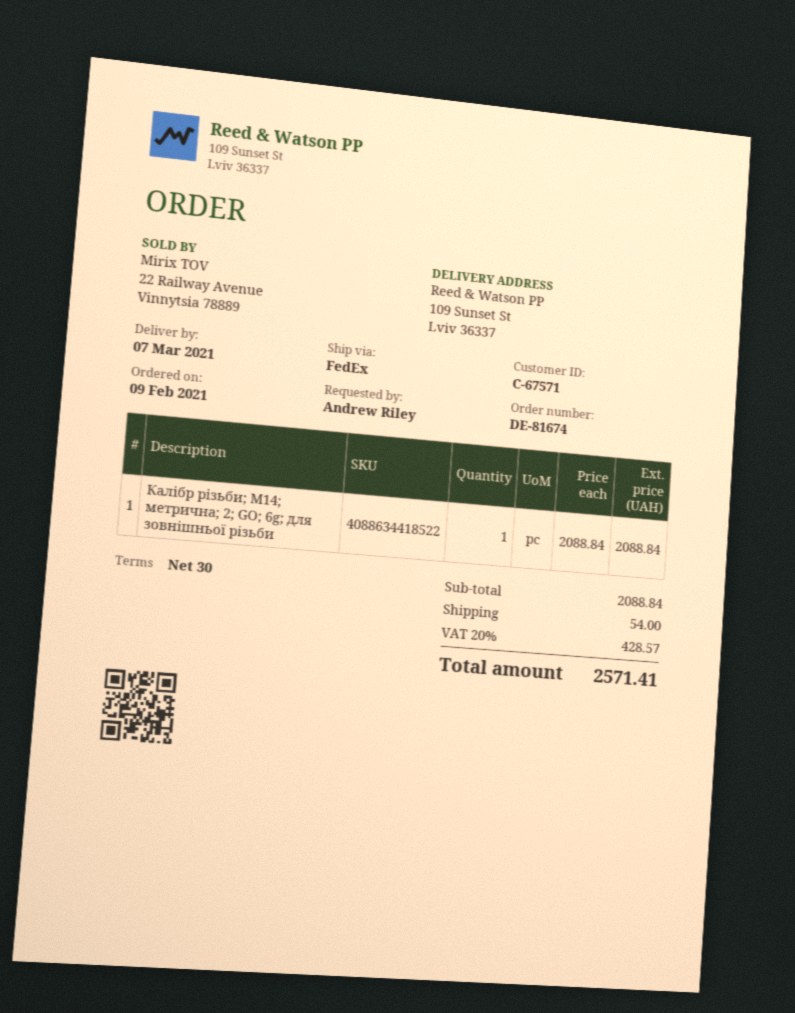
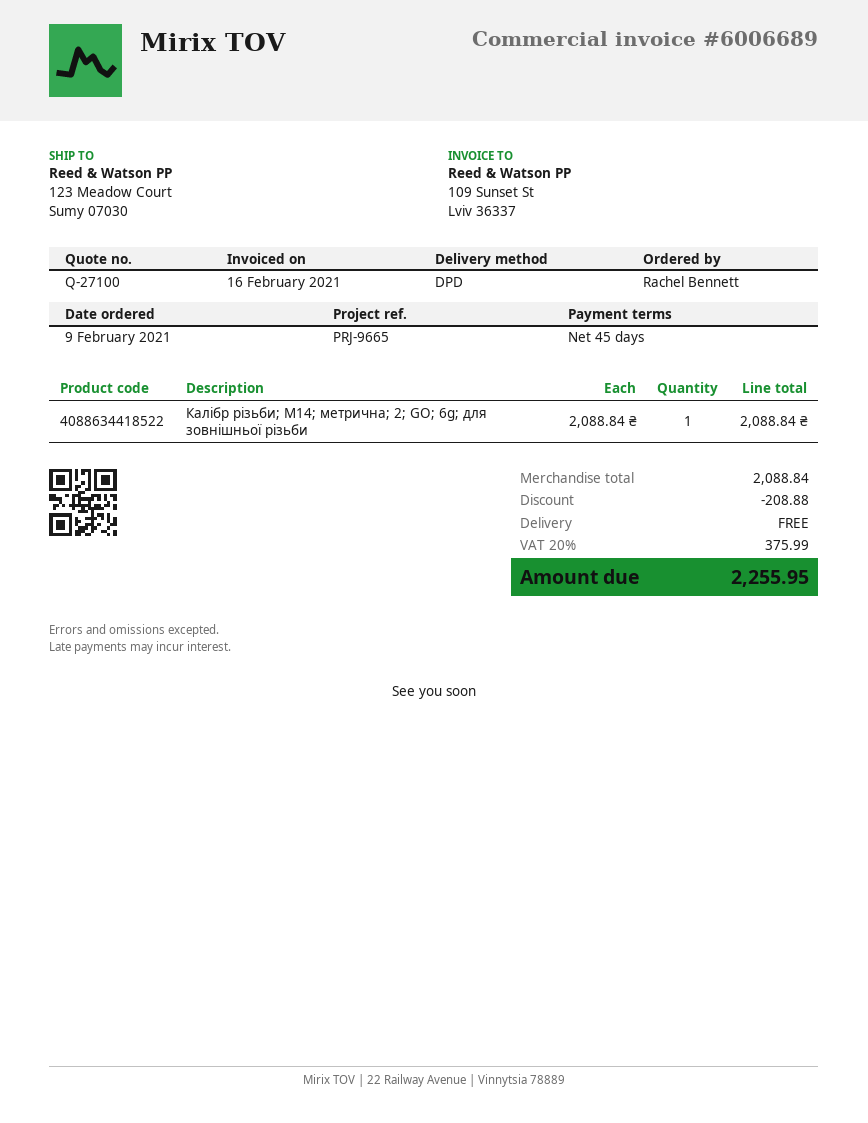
payment terms: 30 days -> 45 days
ordered by: Andrew Riley -> Rachel Bennett
shipping method: FedEx -> DPD
ship to: 109 Sunset St, Lviv 36337 -> 123 Meadow Court, Sumy 07030
discount: none -> 208.88
shipping: 54.00 -> 0.00
tax: 20% = 428.57 -> 20% = 375.99
total: 2571.41 -> 2255.95

